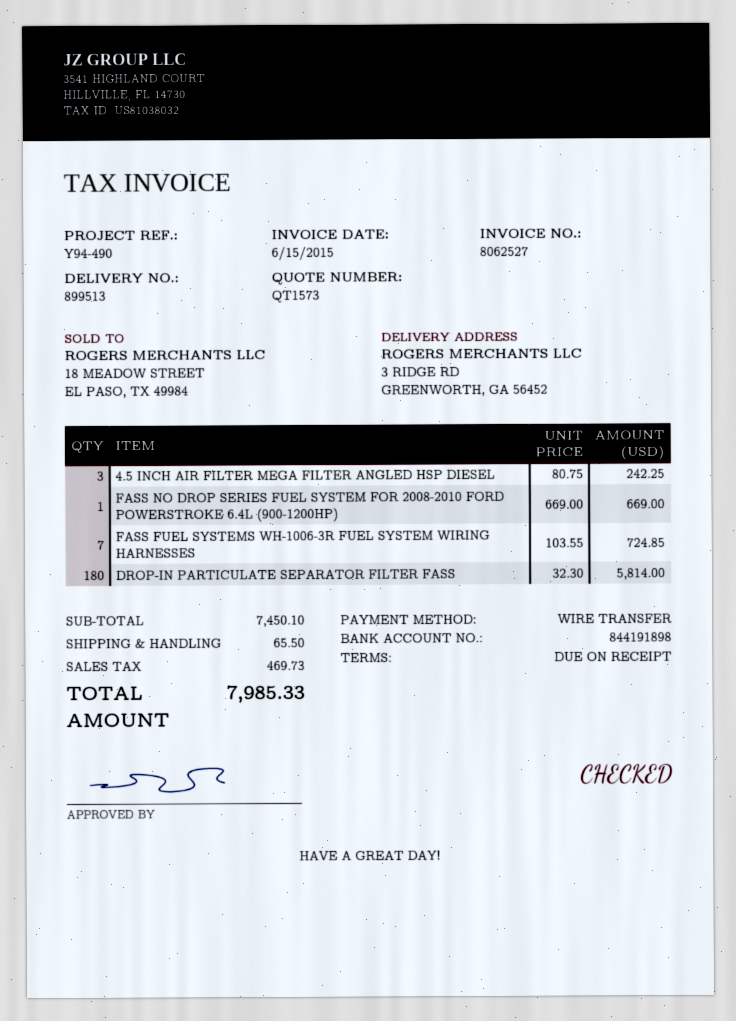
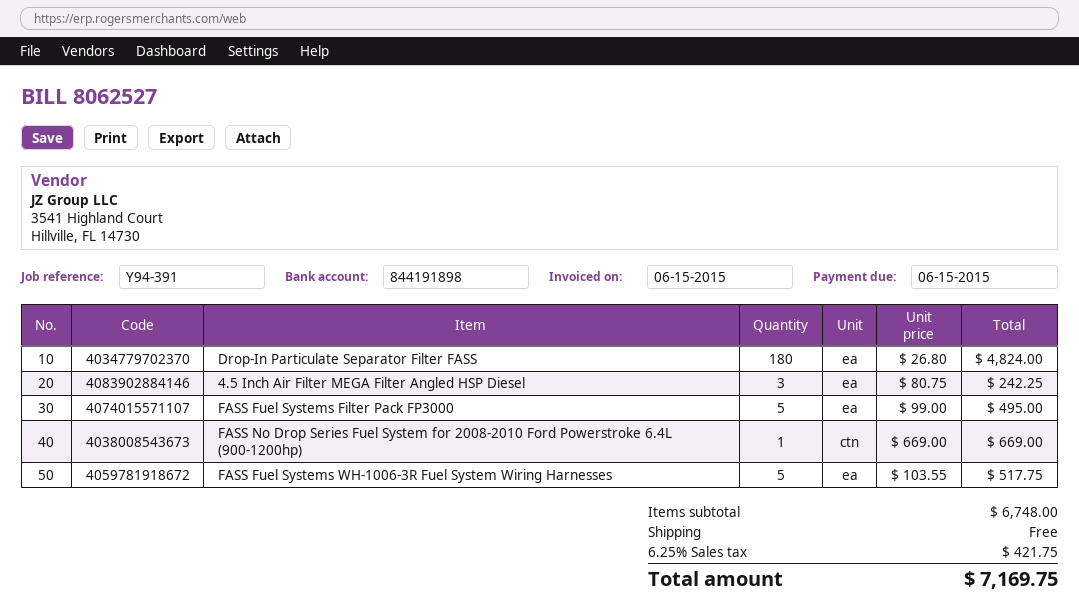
reference: Y94-490 -> Y94-391
FASS FUEL SYSTEMS WH-1006-3R FUEL SYSTEM WIRING HARNESSES: 7 x 103.55 = 724.85 -> 5 x 103.55 = 517.75
DROP-IN PARTICULATE SEPARATOR FILTER FASS: 180 x 32.30 = 5814.00 -> 180 x 26.80 = 4824.00
FASS Fuel Systems Filter Pack FP3000: none -> 5 x 99.00 = 495.00
subtotal: 7450.10 -> 6748.00
shipping: 65.50 -> 0.00
tax: 469.73 -> 421.75
total: 7985.33 -> 7169.75

